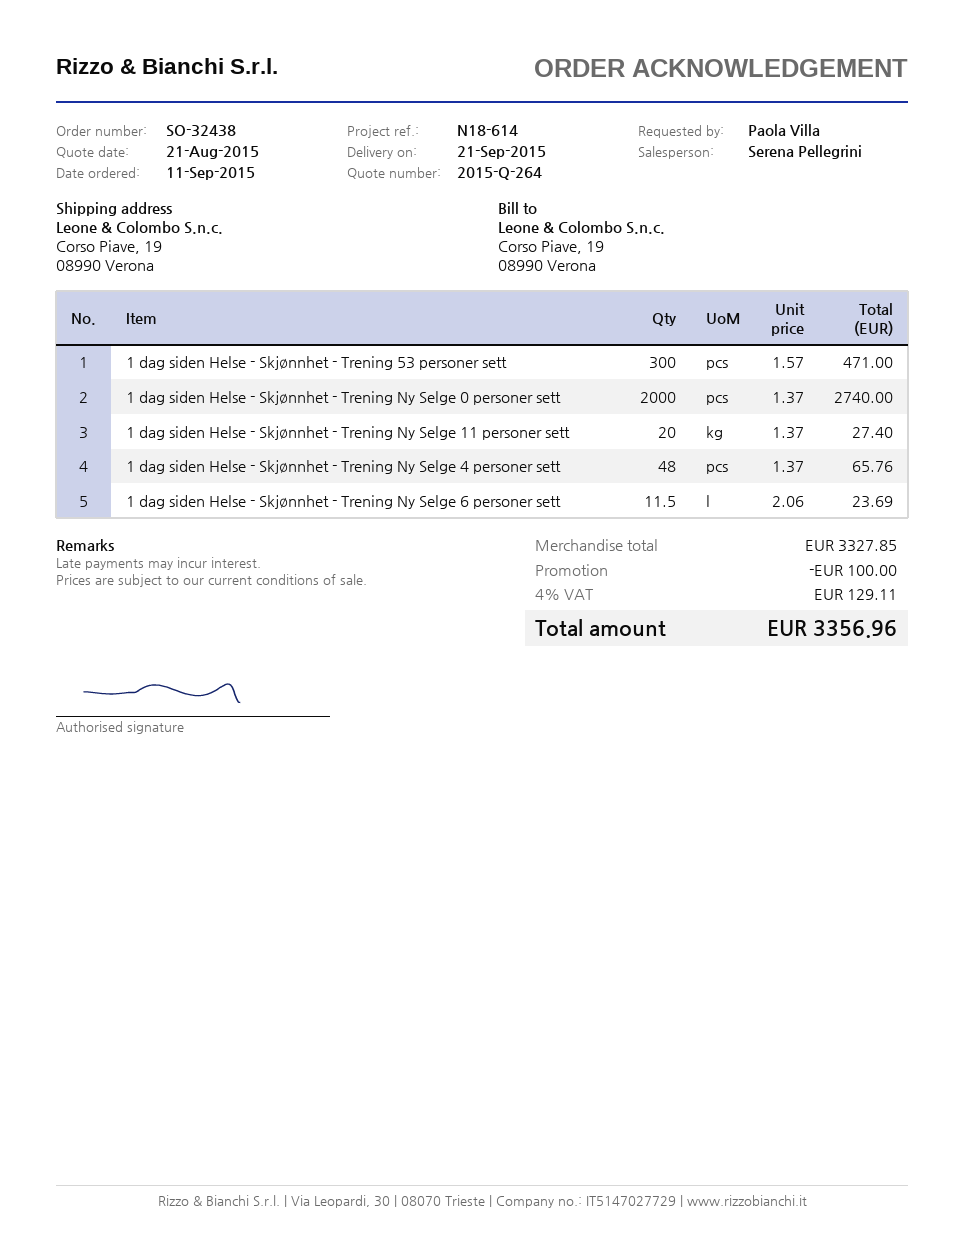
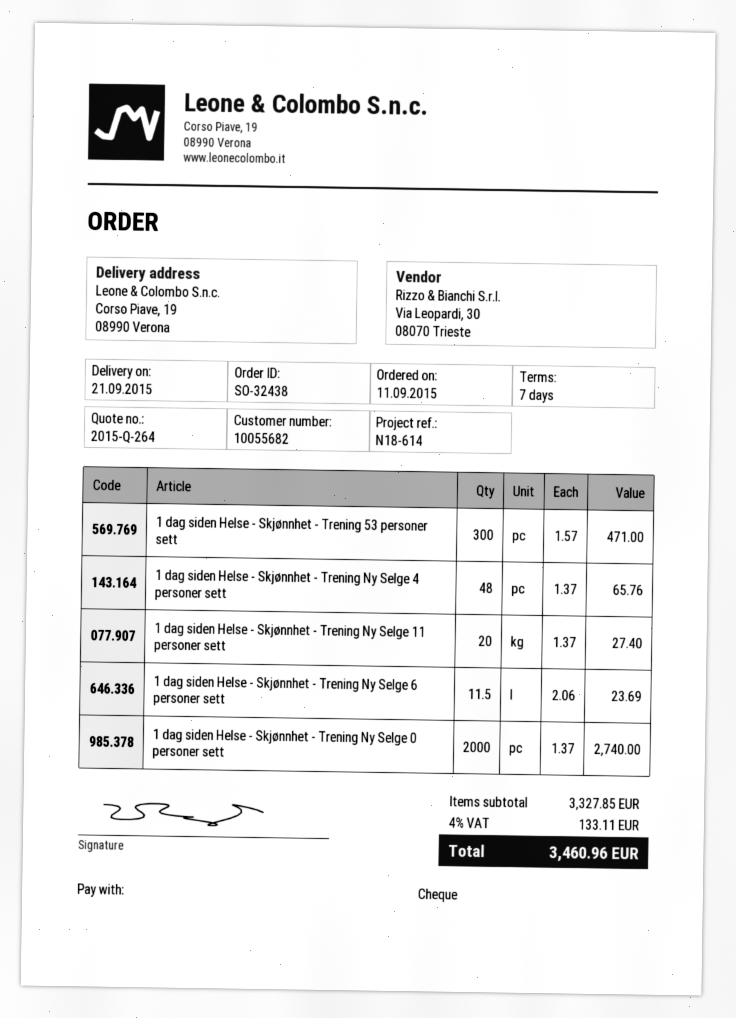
discount: 100.00 -> none
tax: 4% = 129.11 -> 4% = 133.11
total: 3356.96 -> 3460.96

